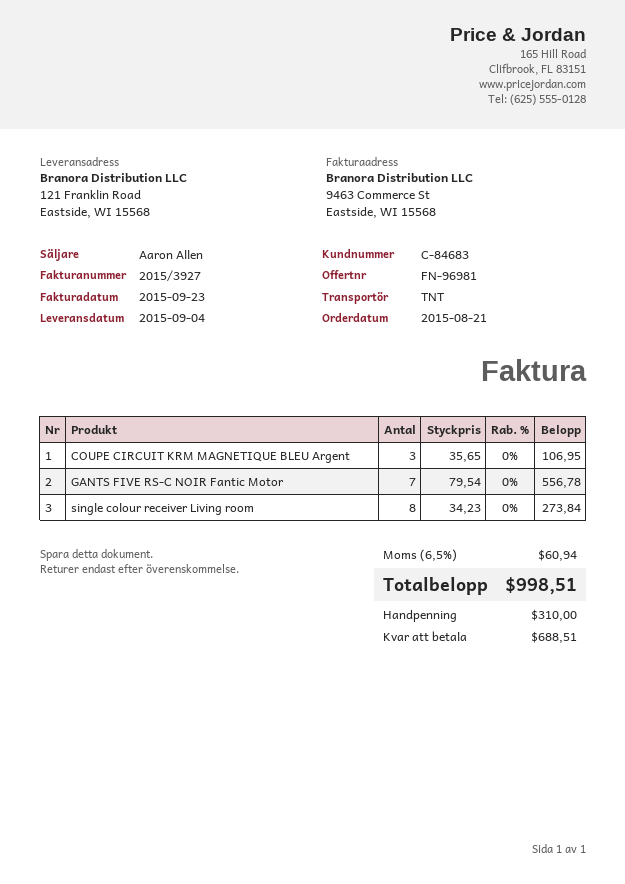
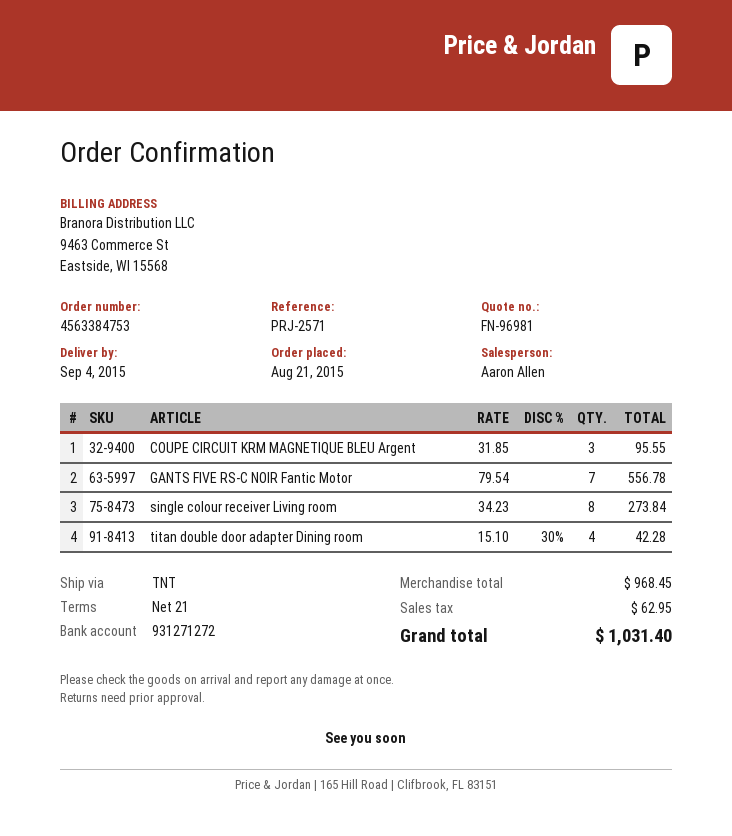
COUPE CIRCUIT KRM MAGNETIQUE BLEU Argent: 3 x 35.65 = 106.95 -> 3 x 31.85 = 95.55
titan double door adapter Dining room: none -> 4 x 15.10 - 30% = 42.28
tax: 60.94 -> 62.95
total: 998.51 -> 1031.40

